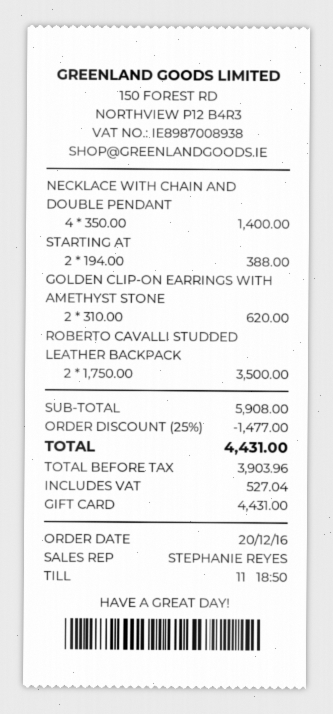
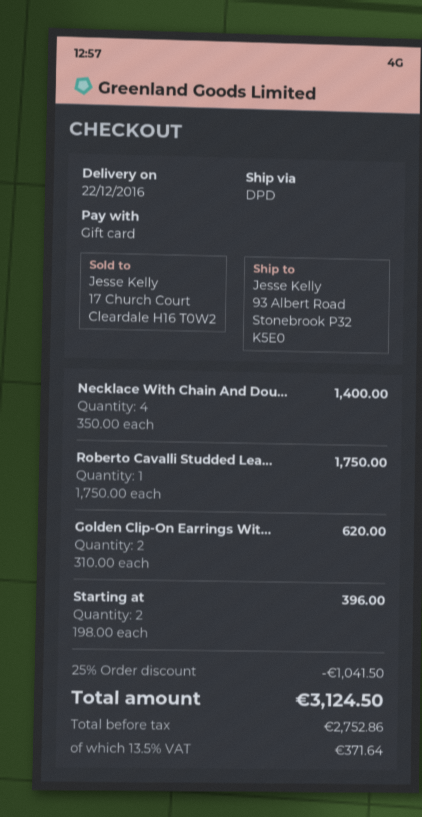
STARTING AT: 2 x 194.00 = 388.00 -> 2 x 198.00 = 396.00
ROBERTO CAVALLI STUDDED LEATHER BACKPACK: 2 x 1750.00 = 3500.00 -> 1 x 1750.00 = 1750.00
discount: 25% = 1477.00 -> 25% = 1041.50
net: 3903.96 -> 2752.86
tax: 527.04 -> 371.64
total: 4431.00 -> 3124.50

